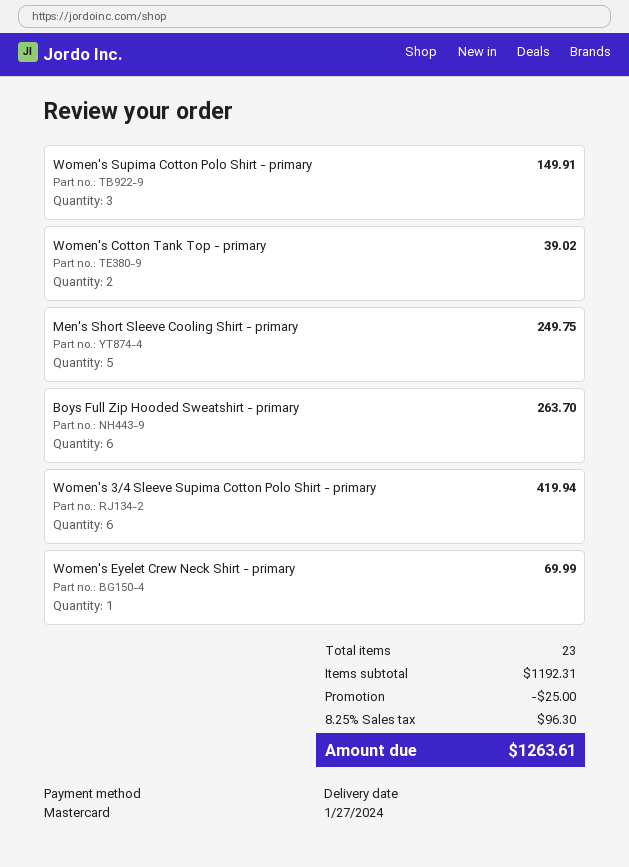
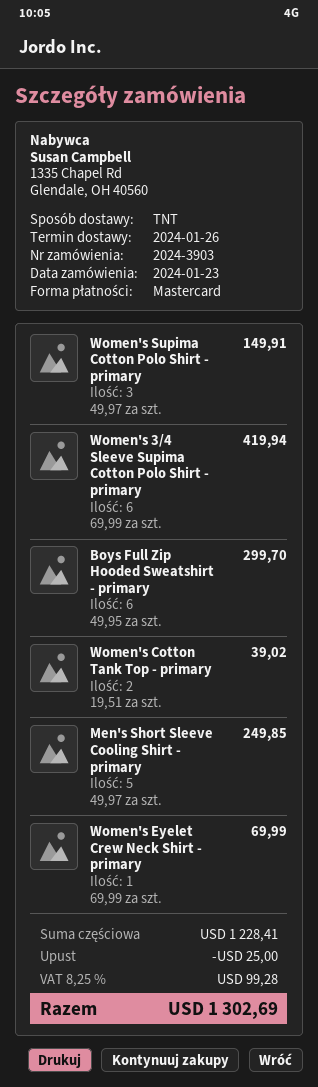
delivery date: 2024-01-27 -> 2024-01-26
Men's Short Sleeve Cooling Shirt - primary: 5 for 249.75 -> 5 for 249.85
Boys Full Zip Hooded Sweatshirt - primary: 6 for 263.70 -> 6 for 299.70
subtotal: 1192.31 -> 1228.41
tax: 8.25% = 96.30 -> 8.25% = 99.28
total: 1263.61 -> 1302.69

